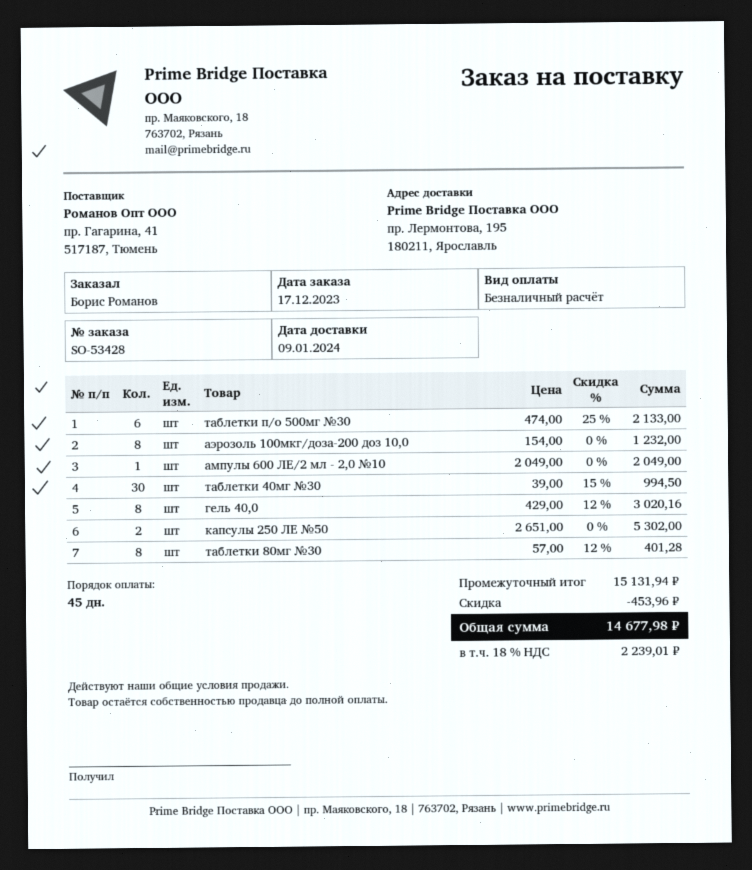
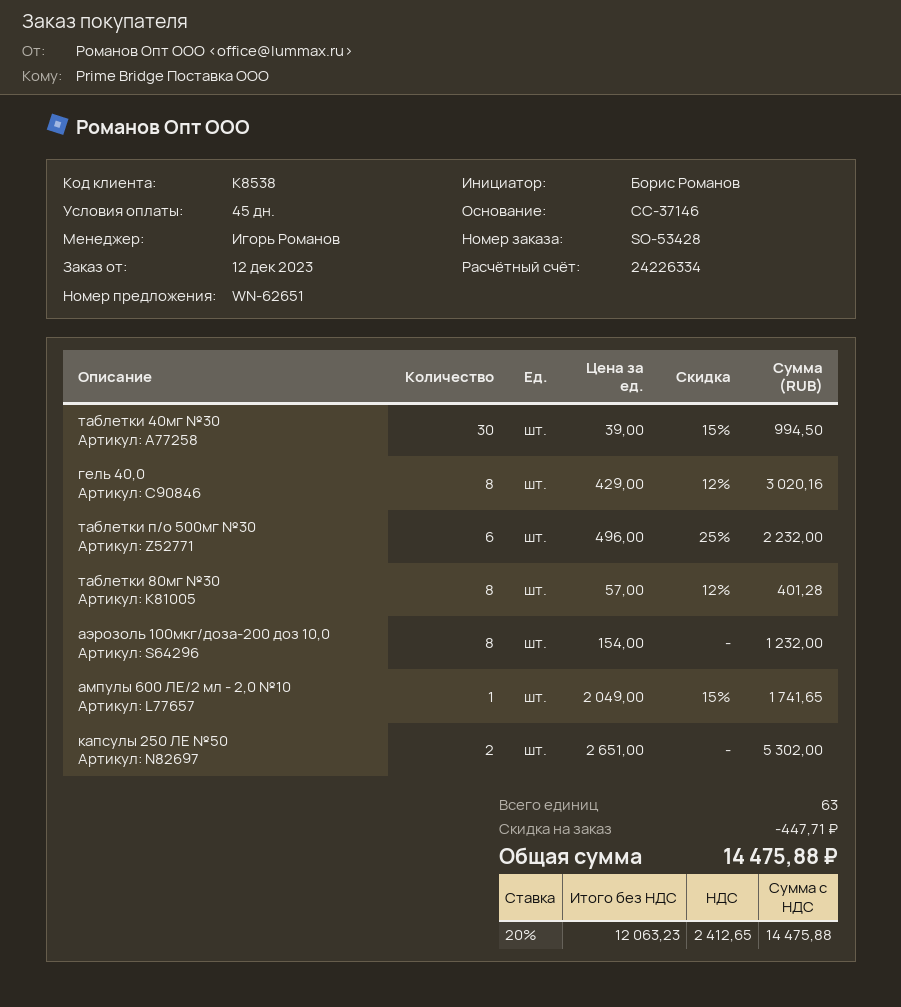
order date: 2023-12-17 -> 2023-12-12
таблетки п/о 500мг №30: 6 x 474.00 - 25% = 2133.00 -> 6 x 496.00 - 25% = 2232.00
ампулы 600 ЛЕ/2 мл - 2,0 №10: 1 x 2049.00 = 2049.00 -> 1 x 2049.00 - 15% = 1741.65
discount: 453.96 -> 447.71
tax: 18% = 2239.01 -> 20% = 2412.65
total: 14677.98 -> 14475.88

